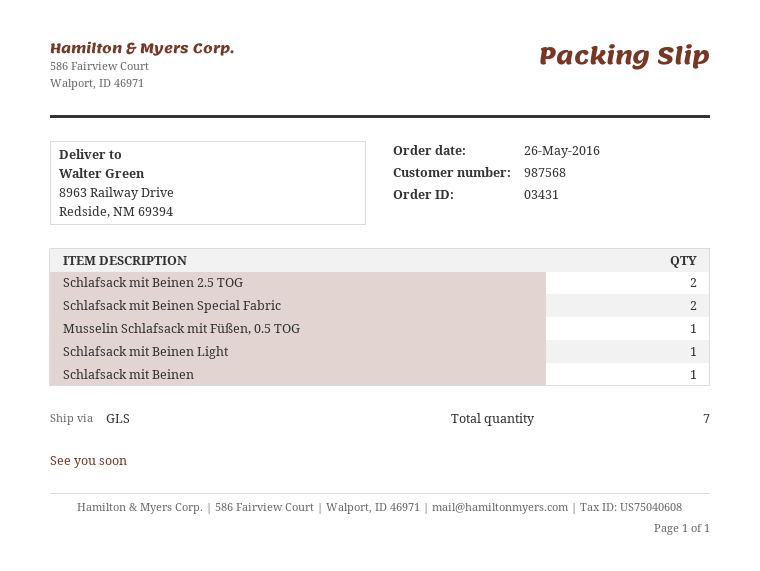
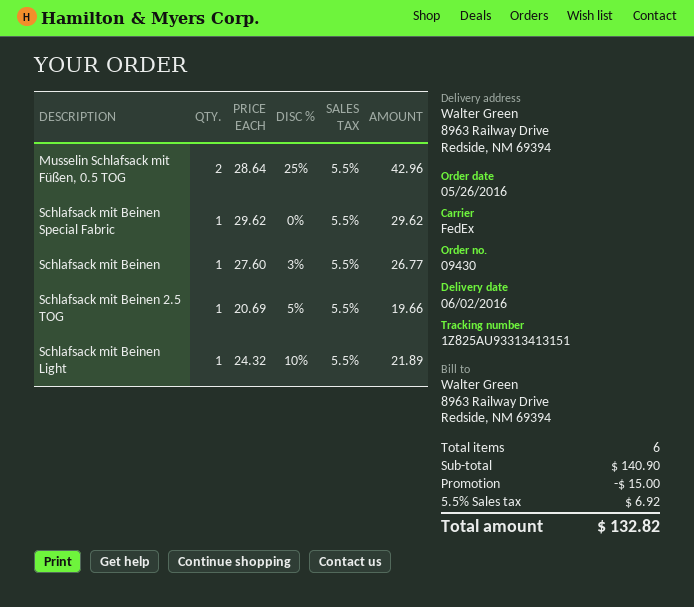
order number: 03431 -> 09430
shipping method: GLS -> FedEx
Schlafsack mit Beinen 2.5 TOG: 2 -> 1
Schlafsack mit Beinen Special Fabric: 2 -> 1
Musselin Schlafsack mit Füßen, 0.5 TOG: 1 -> 2
total quantity: 7 -> 6

